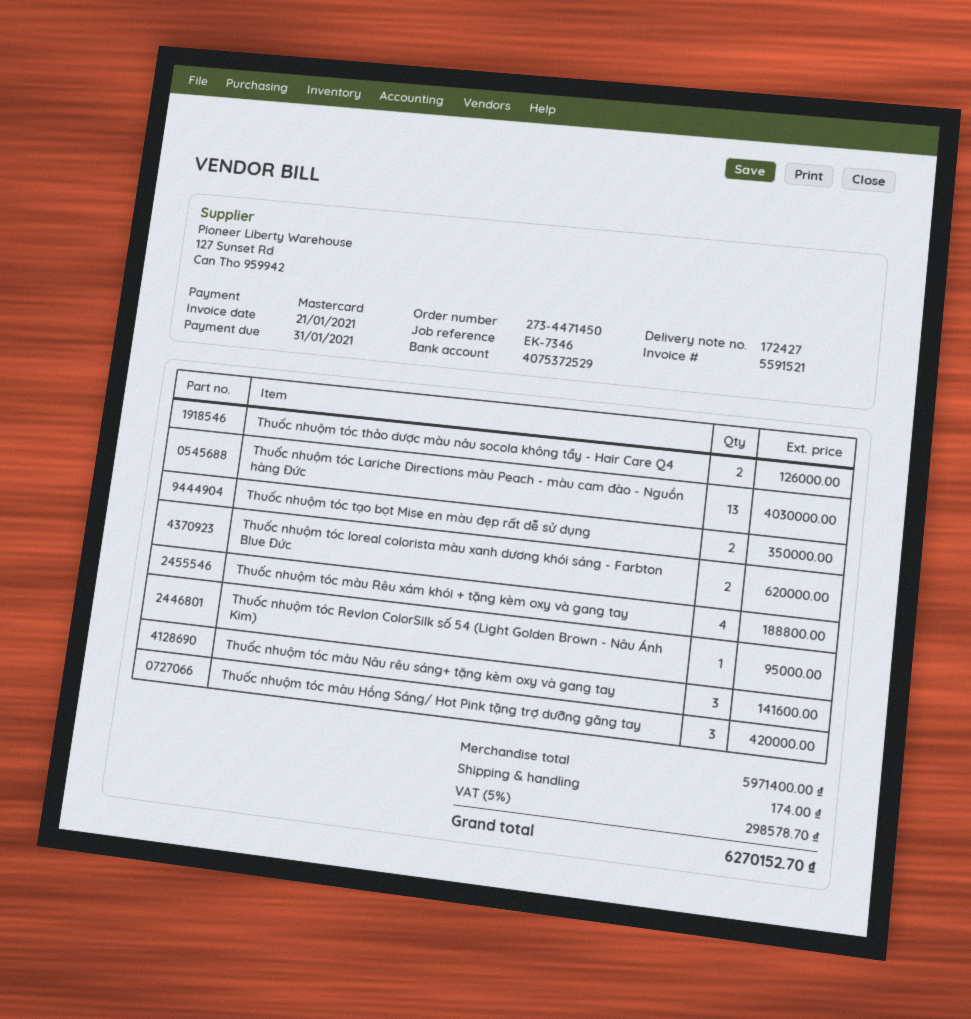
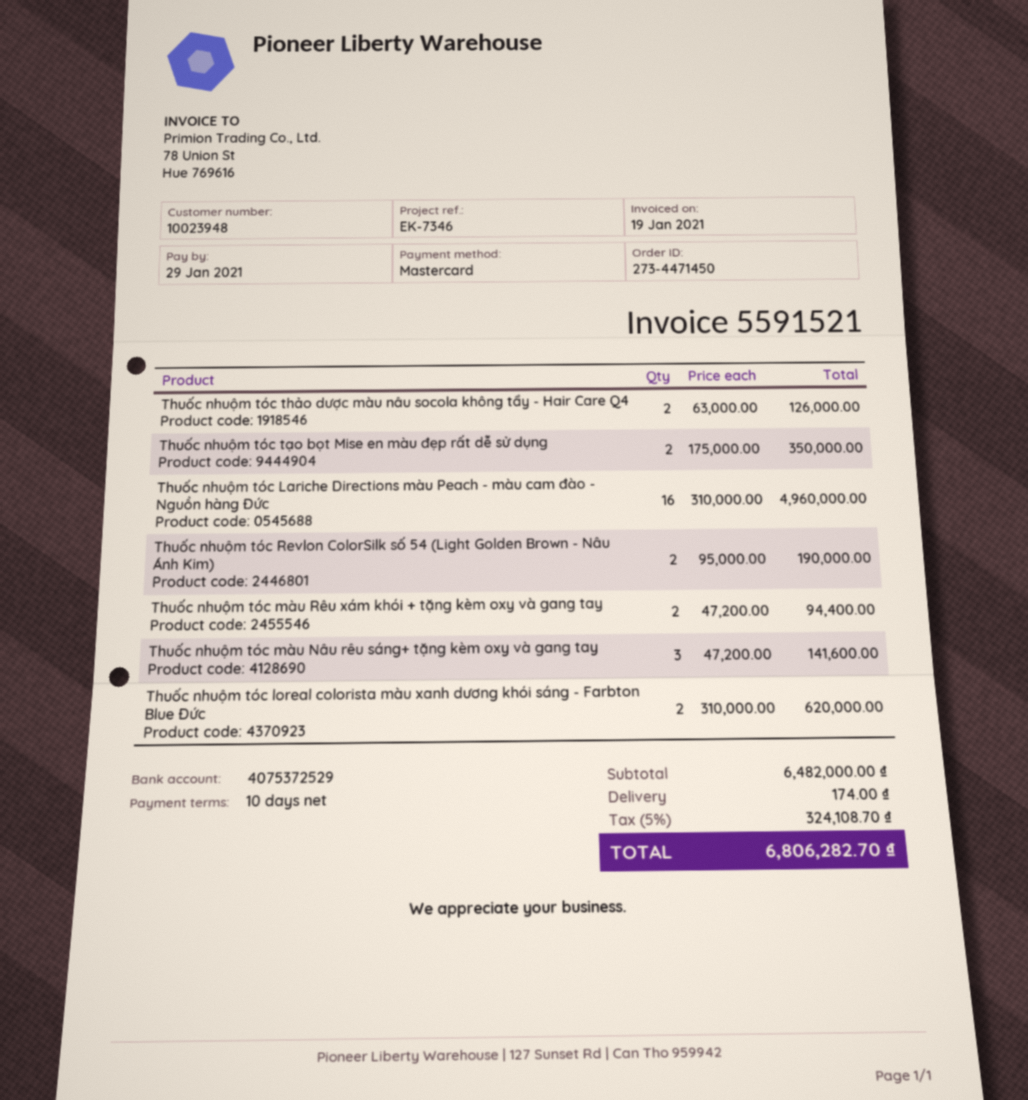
invoice date: 2021-01-21 -> 2021-01-19
due date: 2021-01-31 -> 2021-01-29
Thuốc nhuộm tóc Lariche Directions màu Peach - màu cam đào - Nguồn hàng Đức: 13 for 4030000.00 -> 16 for 4960000.00
Thuốc nhuộm tóc màu Rêu xám khói + tặng kèm oxy và gang tay: 4 for 188800.00 -> 2 for 94400.00
Thuốc nhuộm tóc Revlon ColorSilk số 54 (Light Golden Brown - Nâu Ánh Kim): 1 for 95000.00 -> 2 for 190000.00
Thuốc nhuộm tóc màu Hồng Sáng/ Hot Pink tặng trợ dưỡng găng tay: 3 for 420000.00 -> none
subtotal: 5971400.00 -> 6482000.00
tax: 5% = 298578.70 -> 5% = 324108.70
total: 6270152.70 -> 6806282.70

